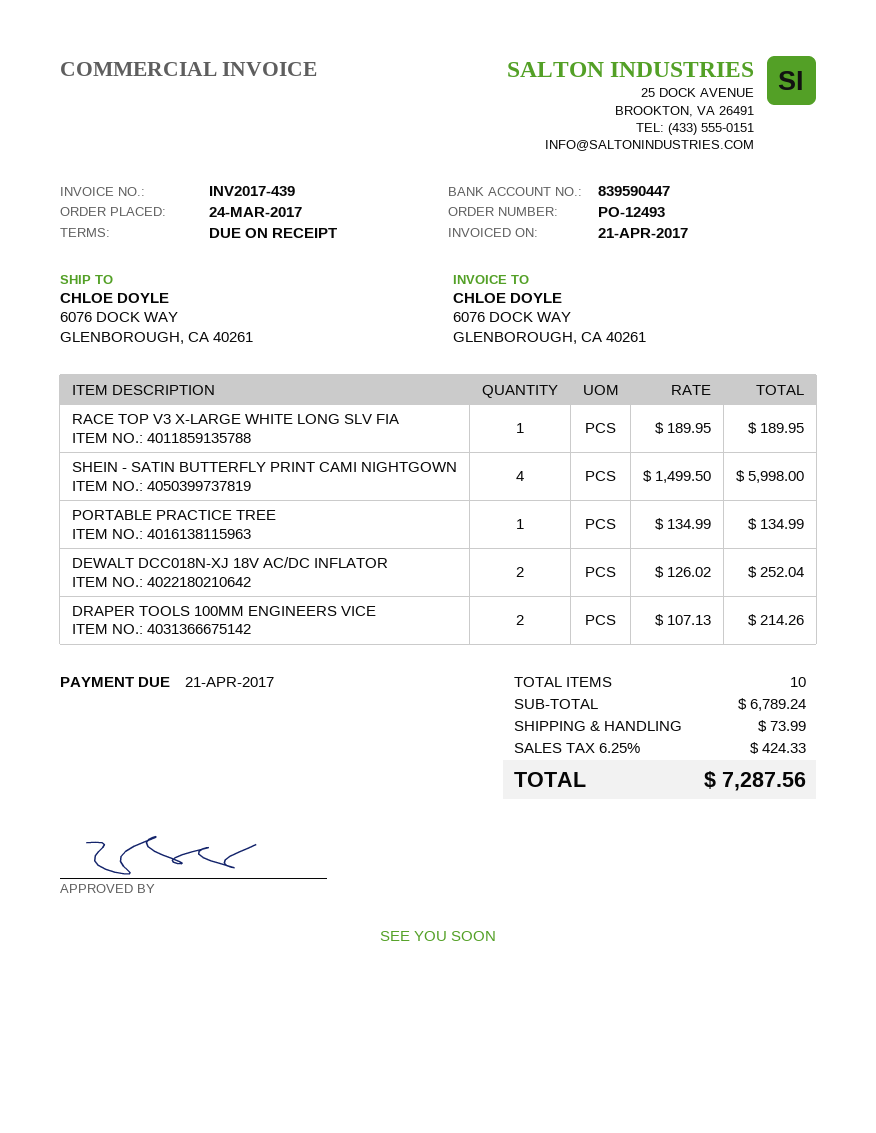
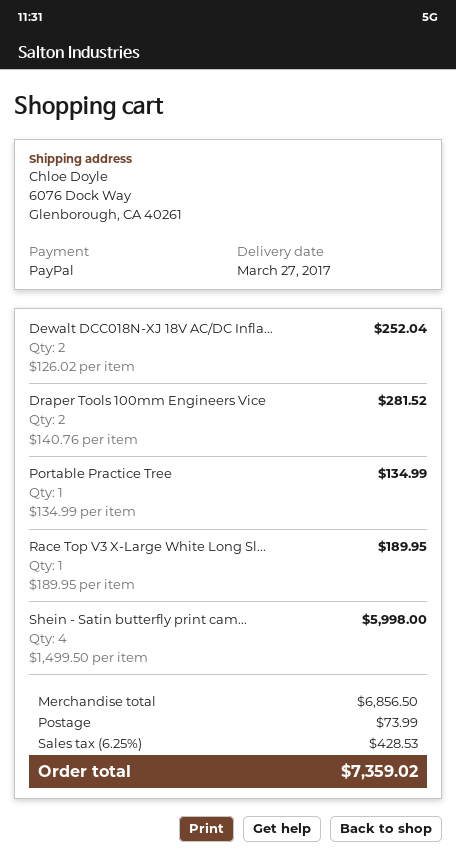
DRAPER TOOLS 100MM ENGINEERS VICE: 2 x 107.13 = 214.26 -> 2 x 140.76 = 281.52
subtotal: 6789.24 -> 6856.50
tax: 6.25% = 424.33 -> 6.25% = 428.53
total: 7287.56 -> 7359.02

